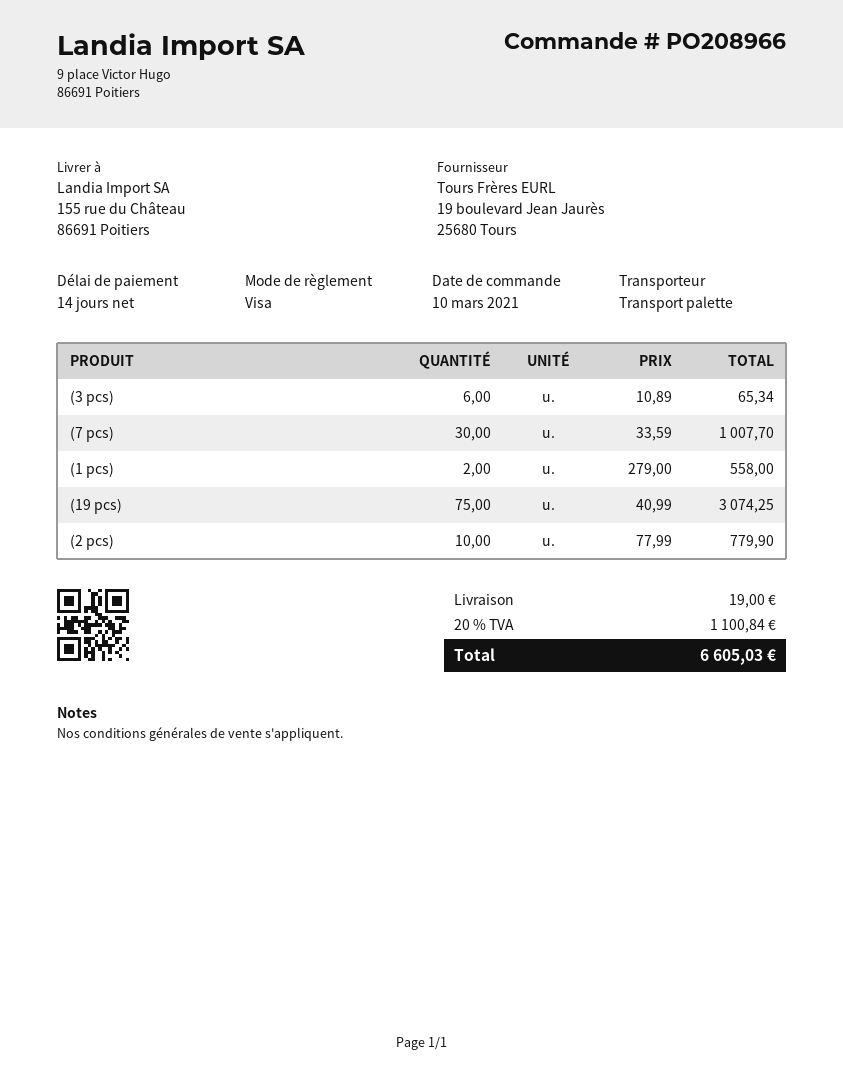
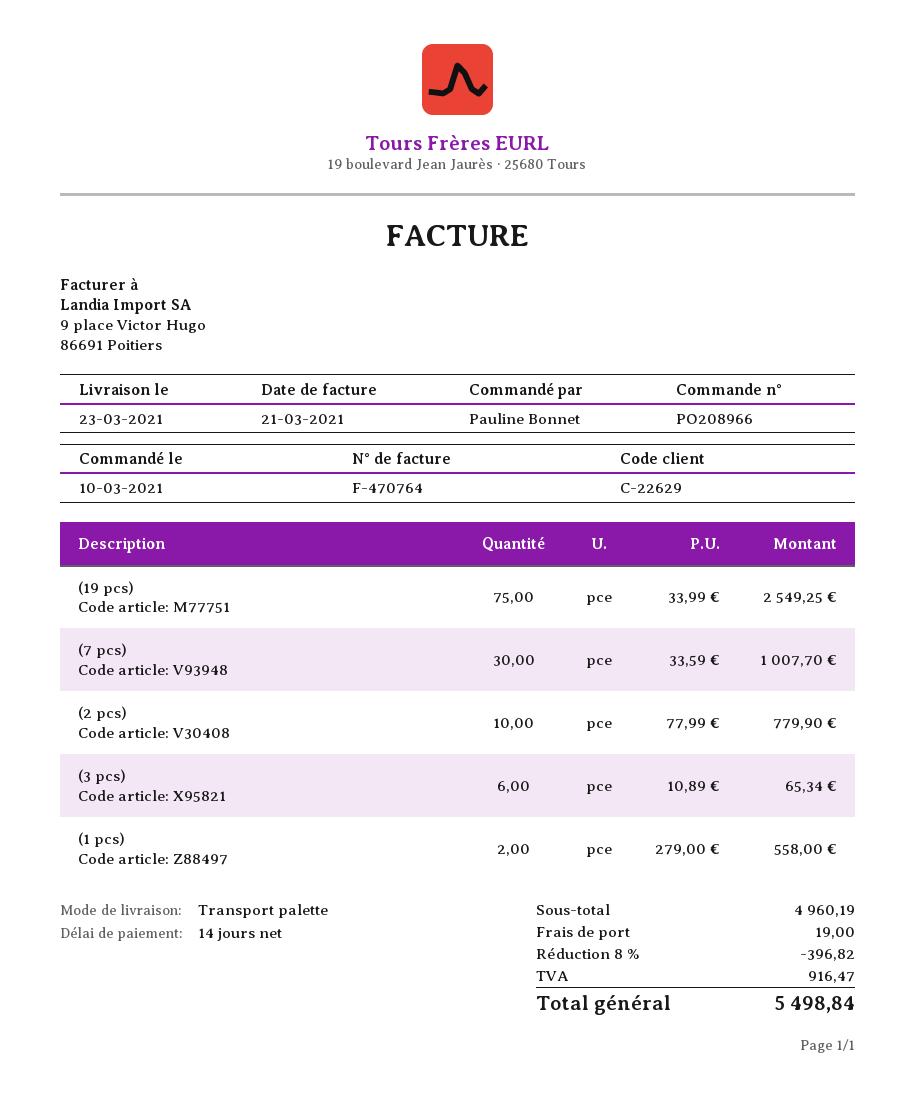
(19 pcs): 75 x 40.99 = 3074.25 -> 75 x 33.99 = 2549.25
discount: none -> 8% = 396.82
tax: 1100.84 -> 916.47
total: 6605.03 -> 5498.84

